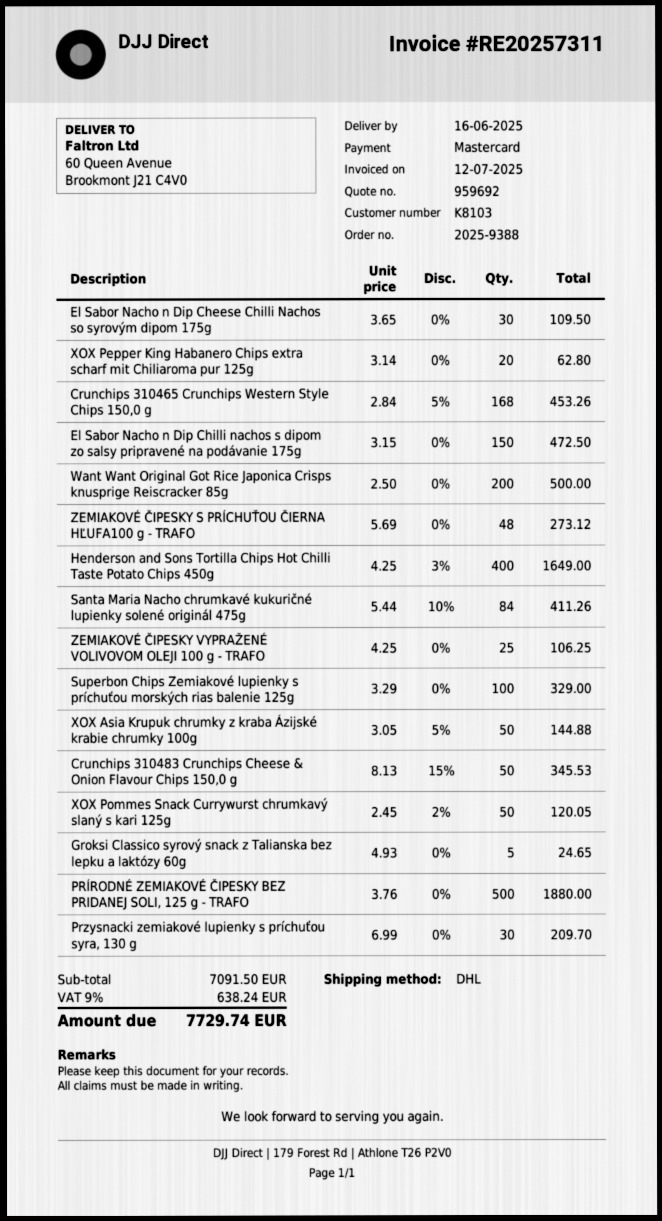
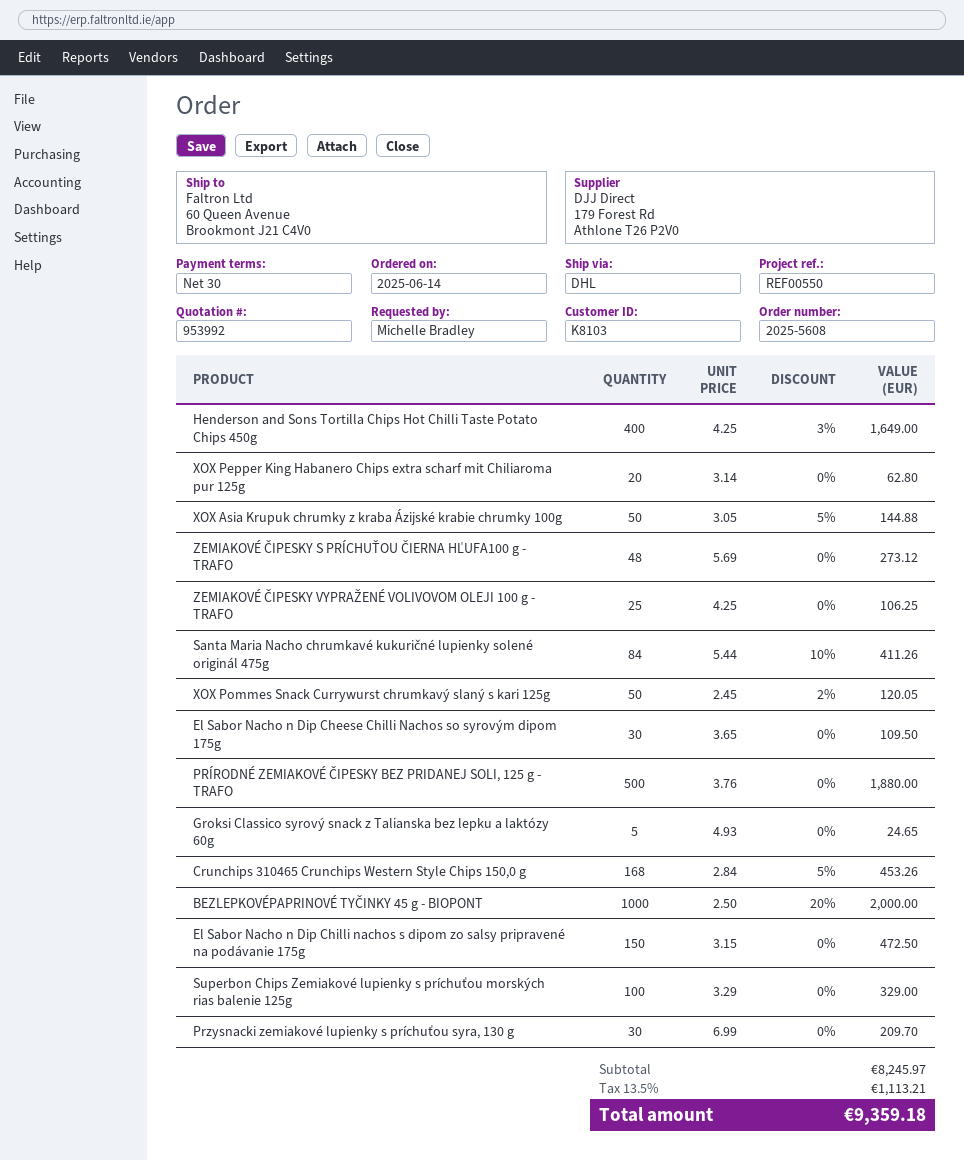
quote number: 959692 -> 953992
order number: 2025-9388 -> 2025-5608
Want Want Original Got Rice Japonica Crisps knusprige Reiscracker 85g: 200 x 2.50 = 500.00 -> none
Crunchips 310483 Crunchips Cheese & Onion Flavour Chips 150,0 g: 50 x 8.13 - 15% = 345.53 -> none
BEZLEPKOVÉPAPRINOVÉ TYČINKY 45 g - BIOPONT: none -> 1000 x 2.50 - 20% = 2000.00
subtotal: 7091.50 -> 8245.97
tax: 9% = 638.24 -> 13.5% = 1113.21
total: 7729.74 -> 9359.18

